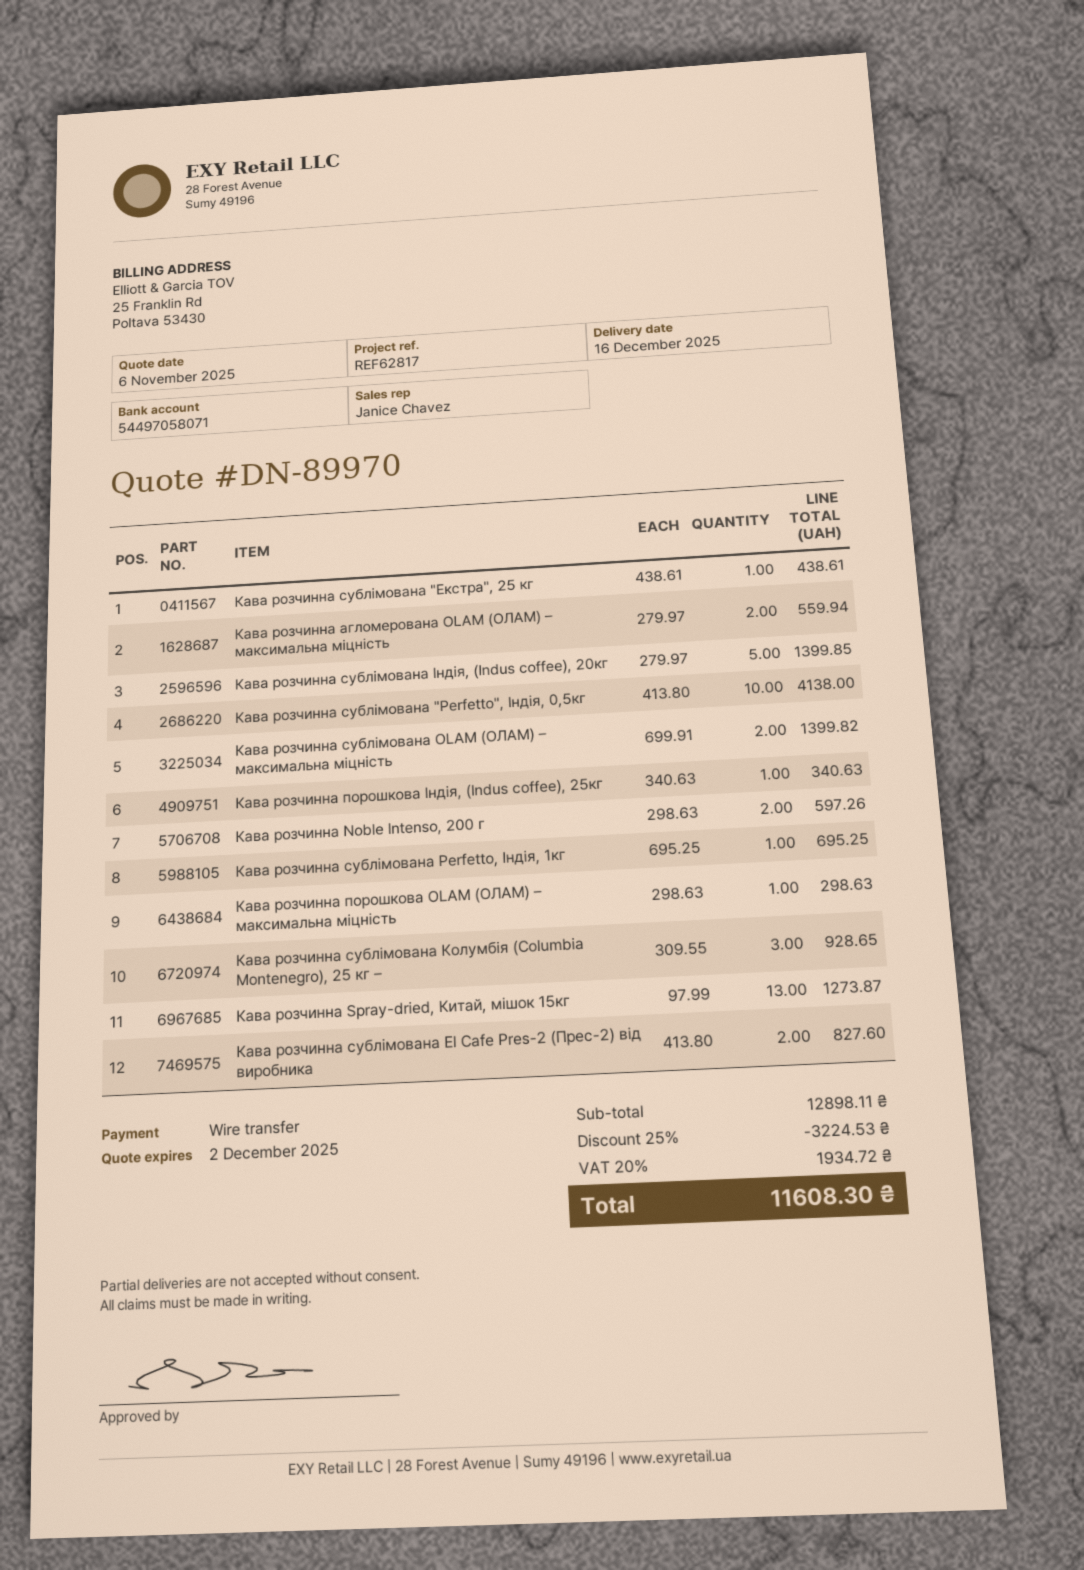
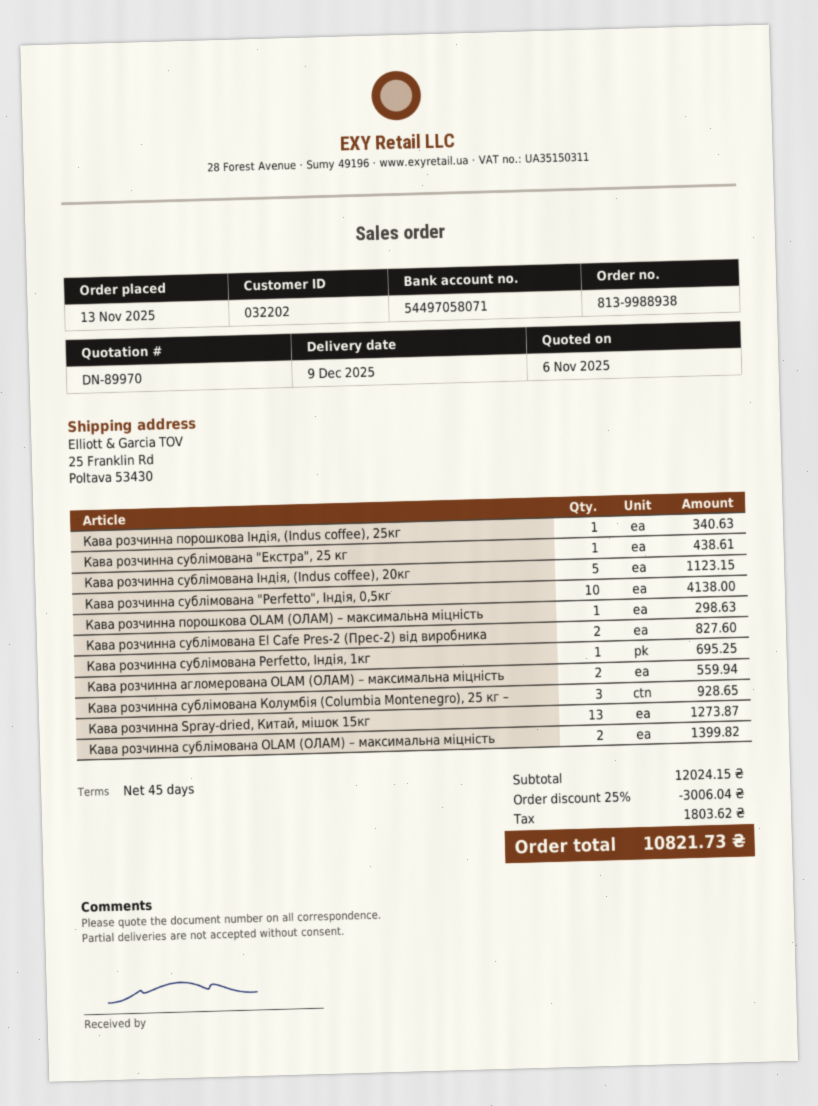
delivery date: 2025-12-16 -> 2025-12-09
Кава розчинна сублімована Індія, (Indus coffee), 20кг: 5 for 1399.85 -> 5 for 1123.15
Кава розчинна Noble Intenso, 200 г: 2 for 597.26 -> none
subtotal: 12898.11 -> 12024.15
discount: 25% = 3224.53 -> 25% = 3006.04
tax: 1934.72 -> 1803.62
total: 11608.30 -> 10821.73

